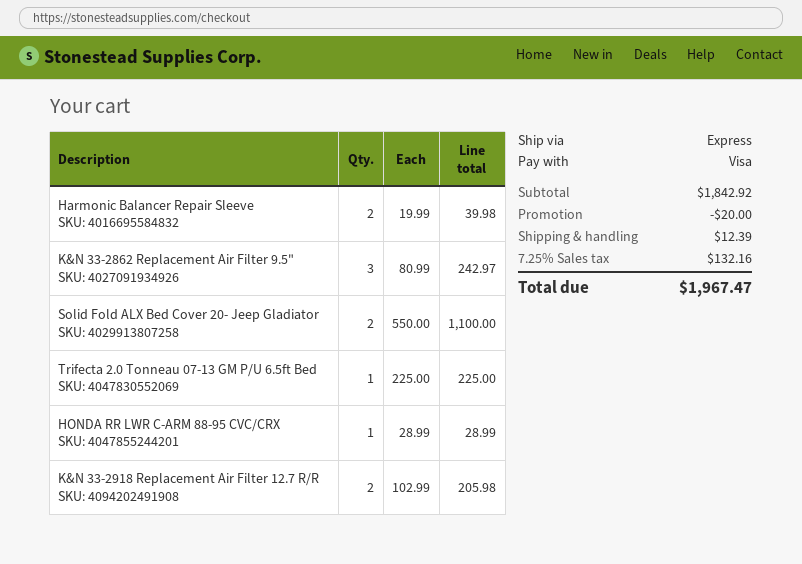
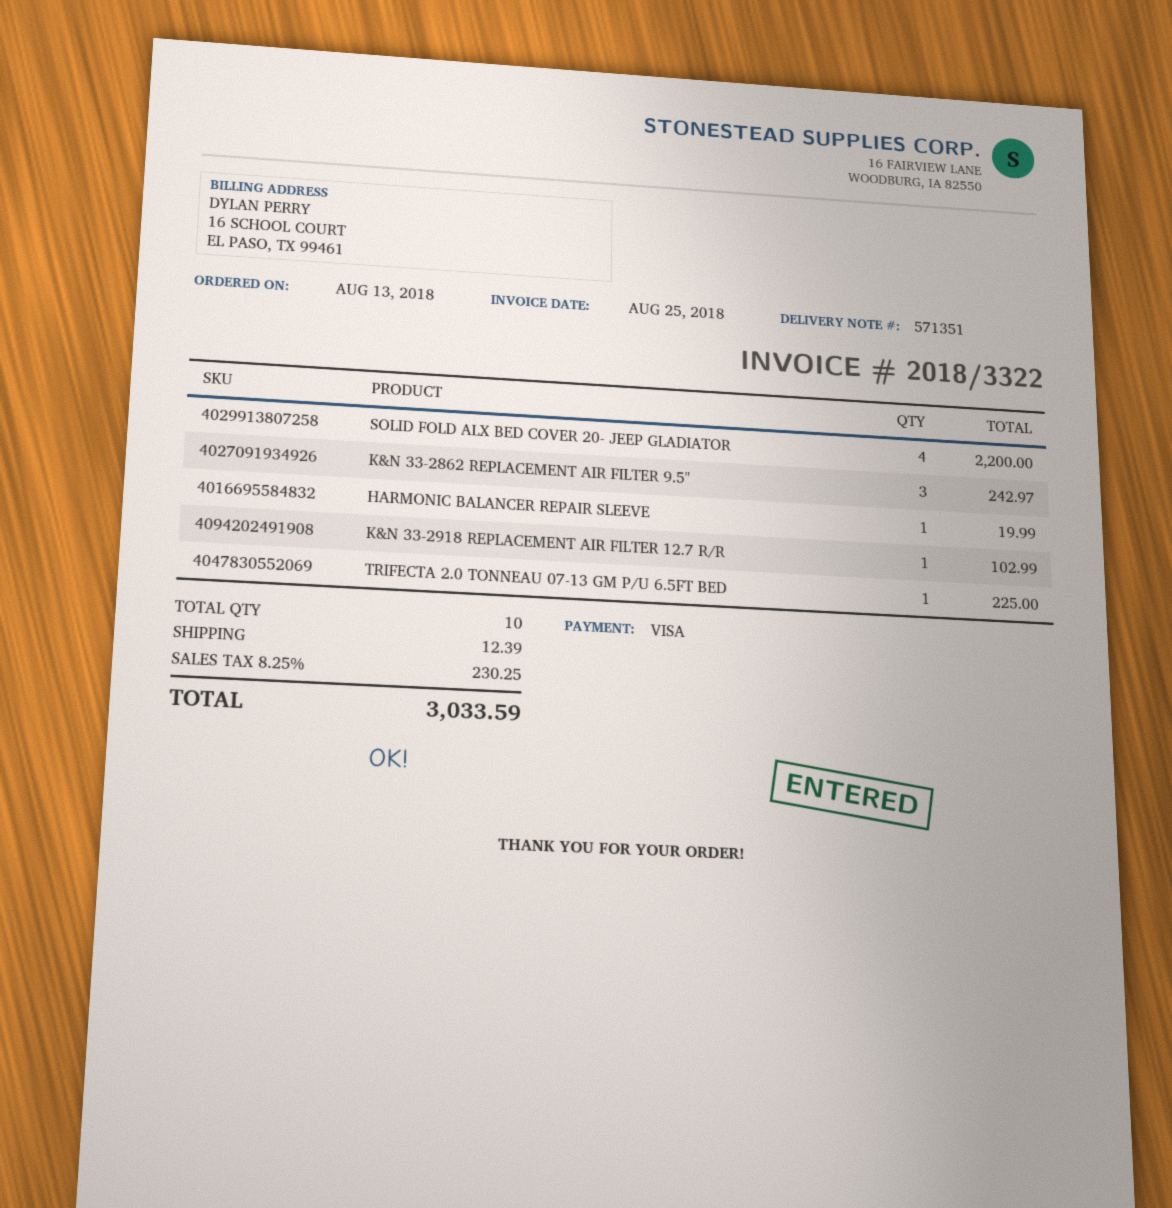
Harmonic Balancer Repair Sleeve: 2 for 39.98 -> 1 for 19.99
Solid Fold ALX Bed Cover 20- Jeep Gladiator: 2 for 1100.00 -> 4 for 2200.00
HONDA RR LWR C-ARM 88-95 CVC/CRX: 1 for 28.99 -> none
K&N 33-2918 Replacement Air Filter 12.7 R/R: 2 for 205.98 -> 1 for 102.99
discount: 20.00 -> none
tax: 7.25% = 132.16 -> 8.25% = 230.25
total: 1967.47 -> 3033.59

